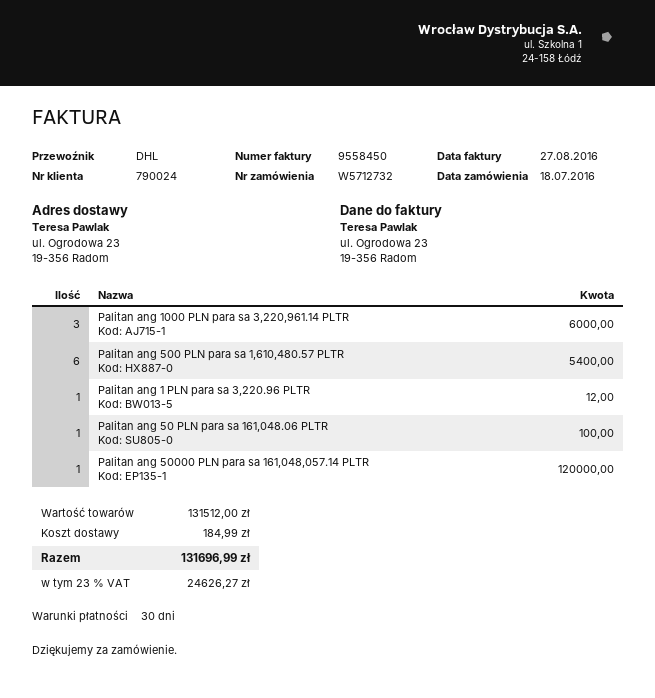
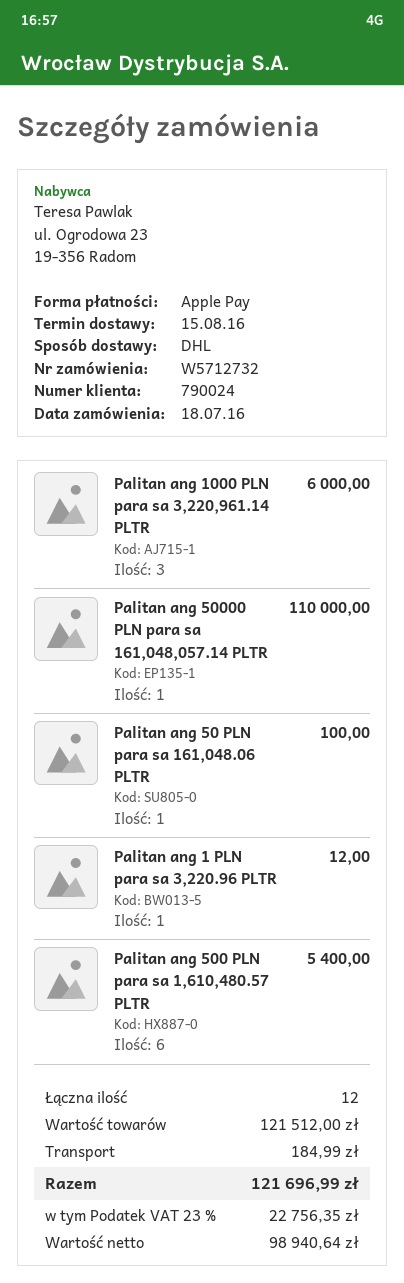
Palitan ang 50000 PLN para sa 161,048,057.14 PLTR: 1 for 120000.00 -> 1 for 110000.00
subtotal: 131512.00 -> 121512.00
tax: 23% = 24626.27 -> 23% = 22756.35
total: 131696.99 -> 121696.99

